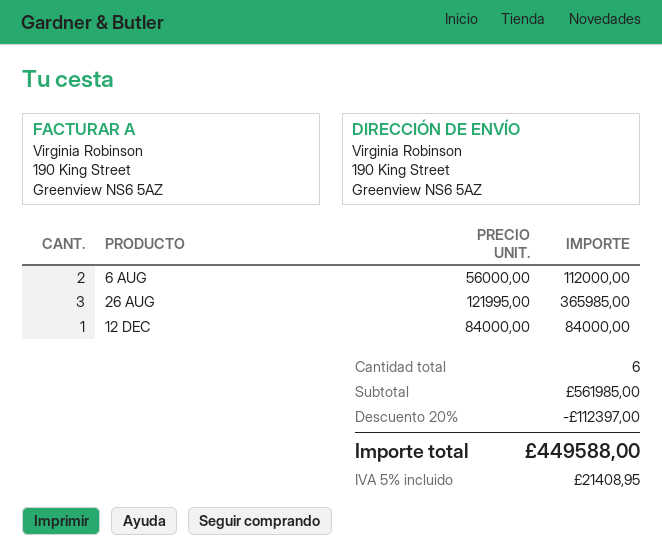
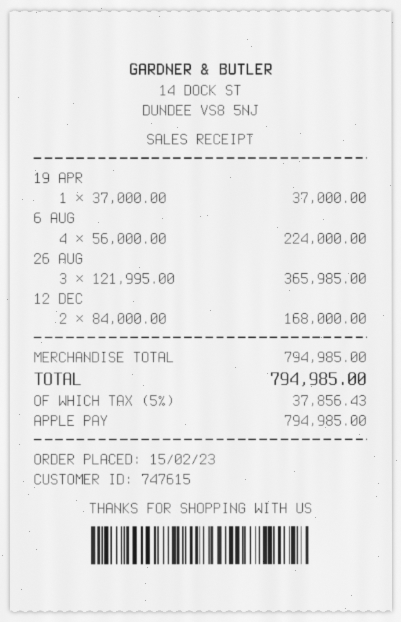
6 AUG: 2 x 56000.00 = 112000.00 -> 4 x 56000.00 = 224000.00
12 DEC: 1 x 84000.00 = 84000.00 -> 2 x 84000.00 = 168000.00
19 APR: none -> 1 x 37000.00 = 37000.00
subtotal: 561985.00 -> 794985.00
discount: 20% = 112397.00 -> none
tax: 5% = 21408.95 -> 5% = 37856.43
total: 449588.00 -> 794985.00

